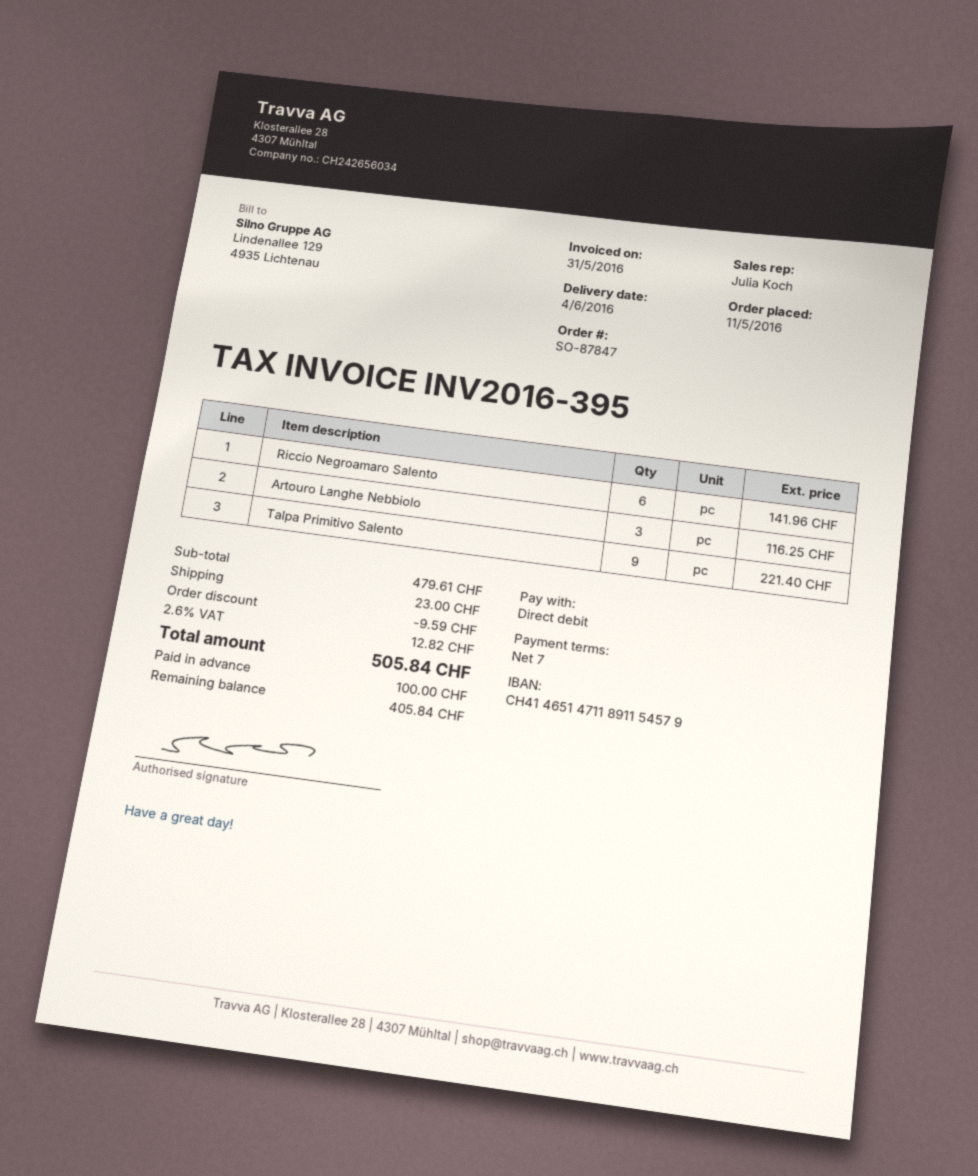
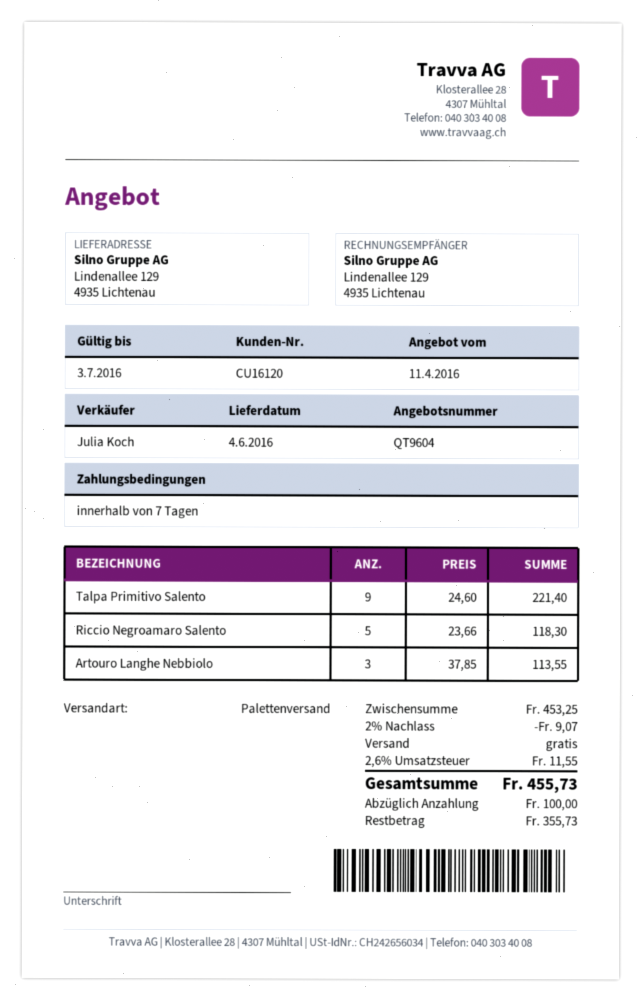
Riccio Negroamaro Salento: 6 for 141.96 -> 5 for 118.30
Artouro Langhe Nebbiolo: 3 for 116.25 -> 3 for 113.55
subtotal: 479.61 -> 453.25
discount: 9.59 -> 9.07
shipping: 23.00 -> 0.00
tax: 2.6% = 12.82 -> 2.6% = 11.55
total: 505.84 -> 455.73
balance: 405.84 -> 355.73

